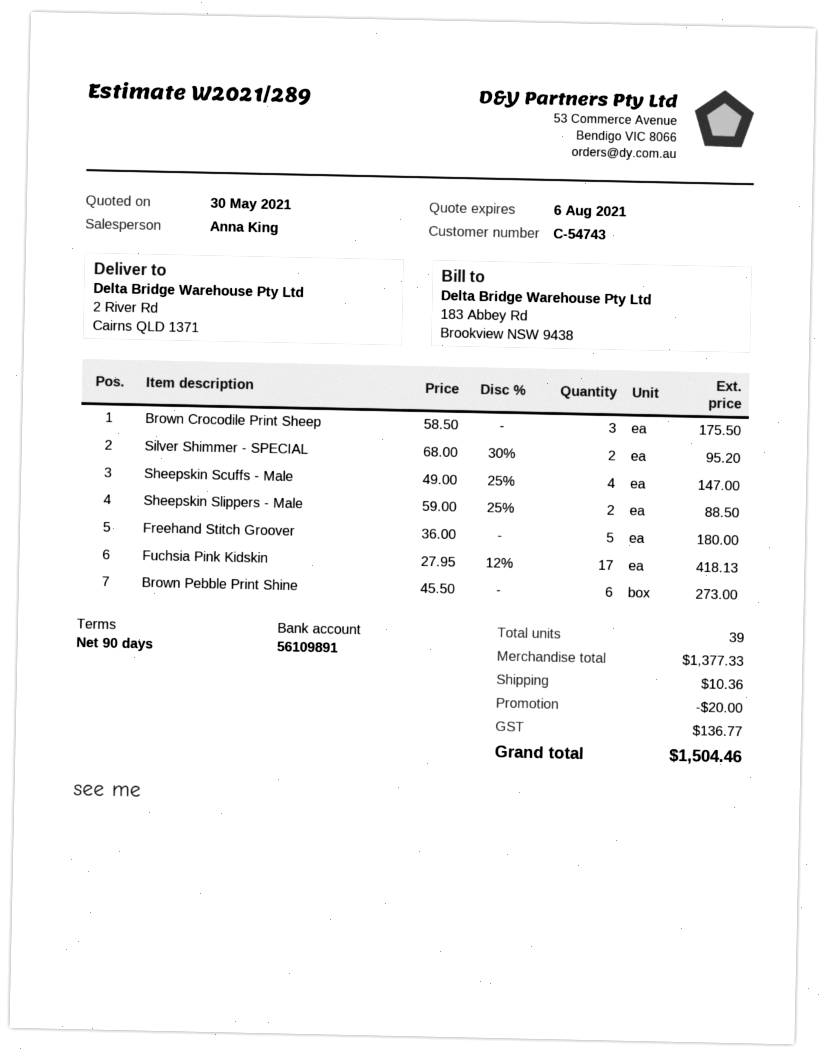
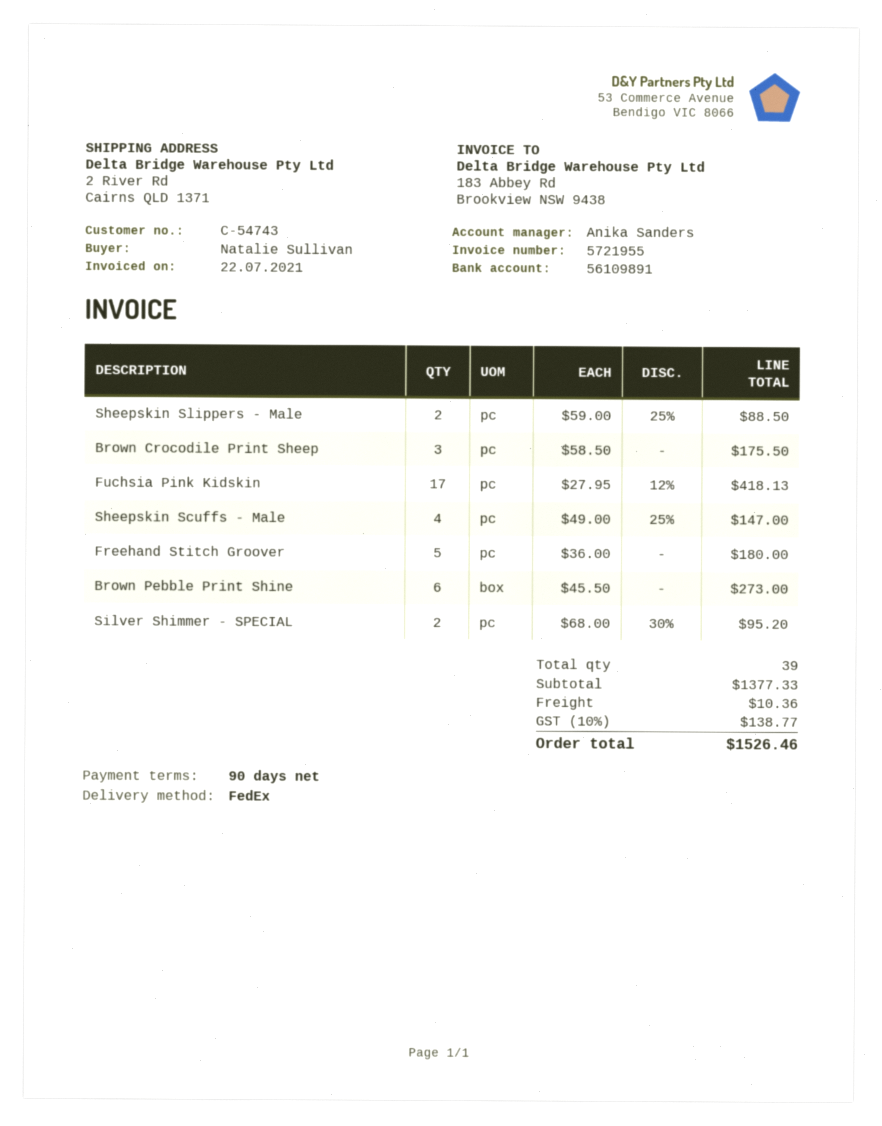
sales rep: Anna King -> Anika Sanders
discount: 20.00 -> none
tax: 136.77 -> 138.77
total: 1504.46 -> 1526.46

